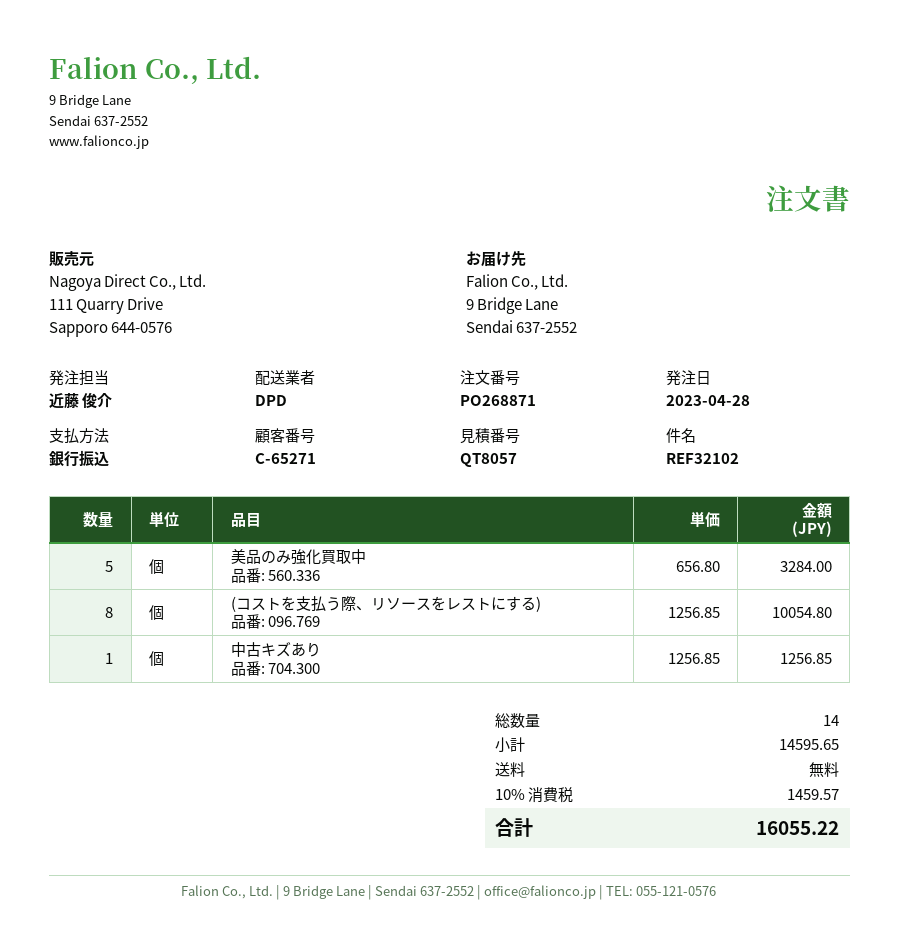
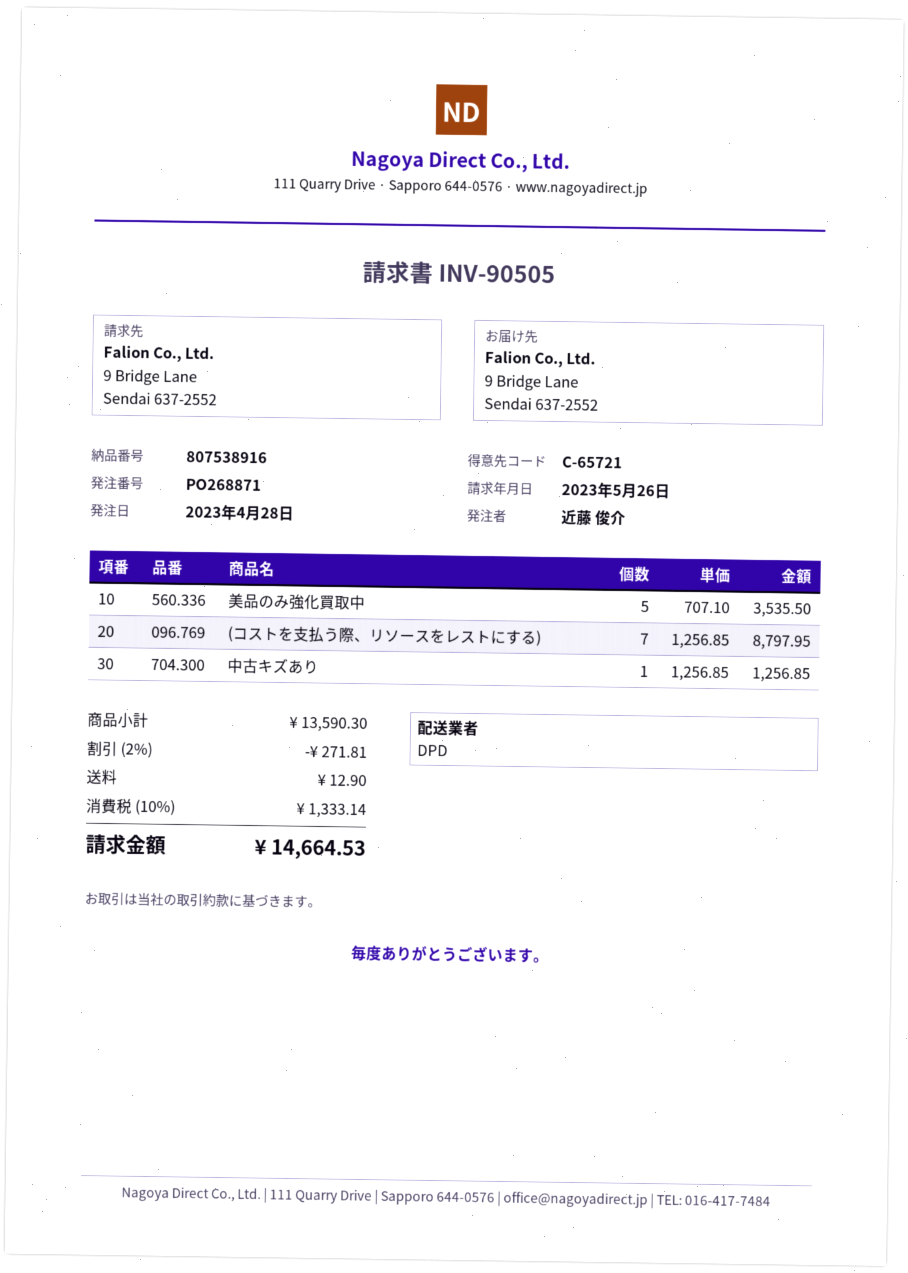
customer number: C-65271 -> C-65721
美品のみ強化買取中: 5 x 656.80 = 3284.00 -> 5 x 707.10 = 3535.50
(コストを支払う際、リソースをレストにする): 8 x 1256.85 = 10054.80 -> 7 x 1256.85 = 8797.95
subtotal: 14595.65 -> 13590.30
discount: none -> 2% = 271.81
shipping: 0.00 -> 12.90
tax: 10% = 1459.57 -> 10% = 1333.14
total: 16055.22 -> 14664.53

